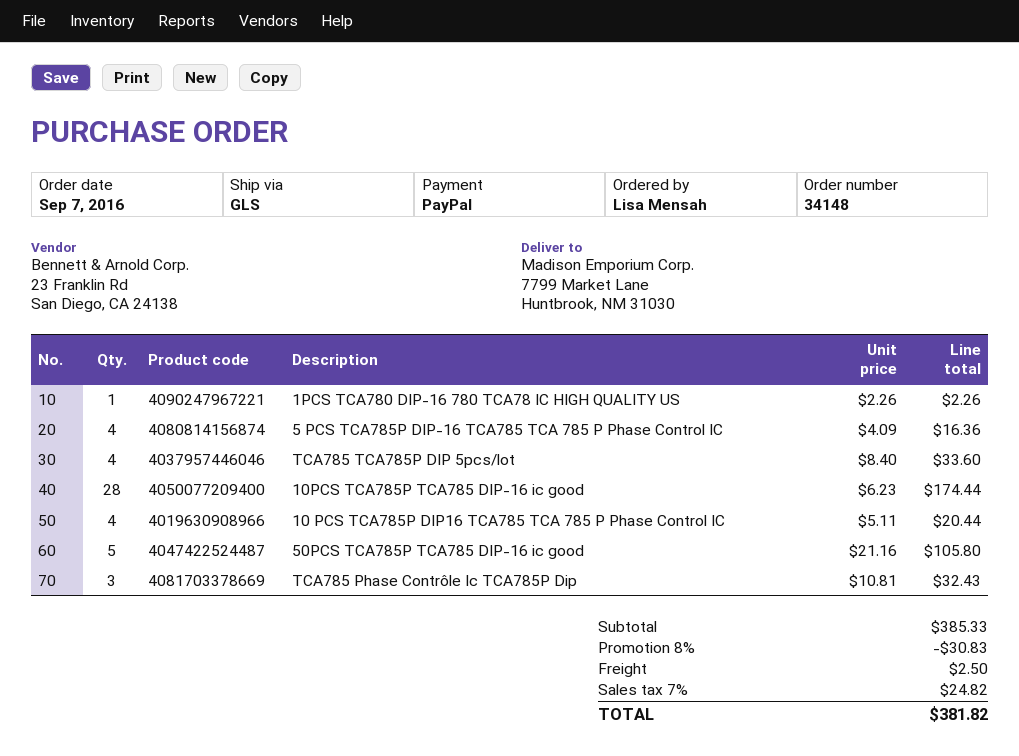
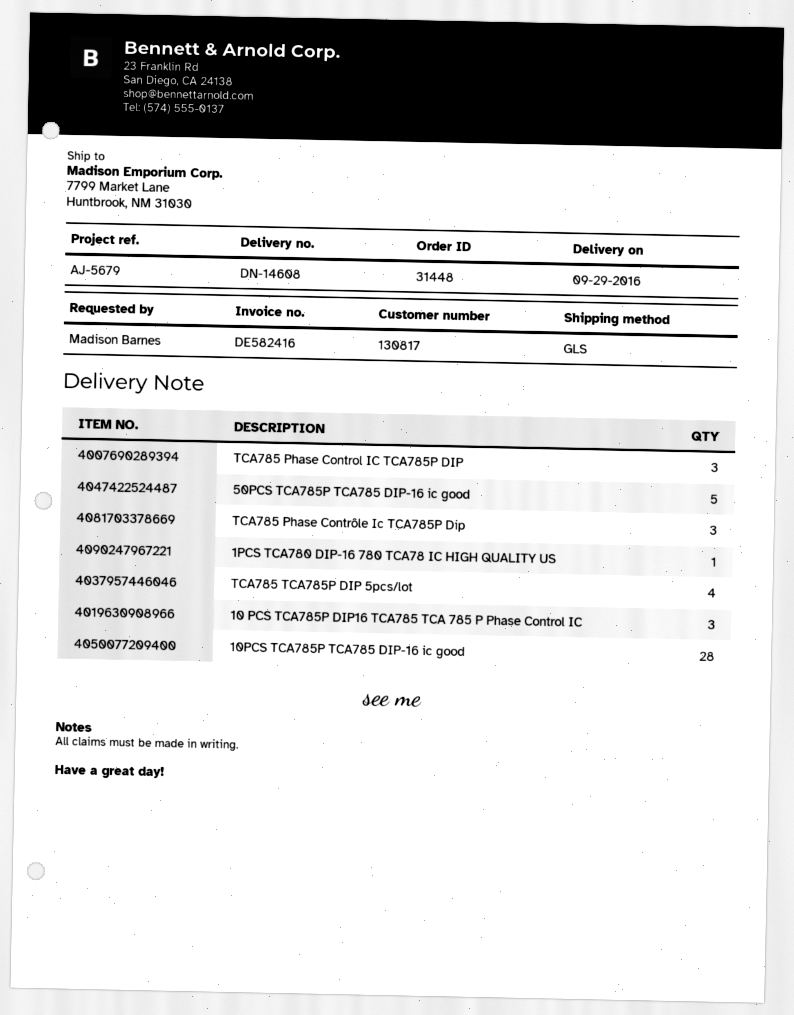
order number: 34148 -> 31448
ordered by: Lisa Mensah -> Madison Barnes
5 PCS TCA785P DIP-16 TCA785 TCA 785 P Phase Control IC: 4 -> none
10 PCS TCA785P DIP16 TCA785 TCA 785 P Phase Control IC: 4 -> 3
TCA785 Phase Control IC TCA785P DIP: none -> 3

